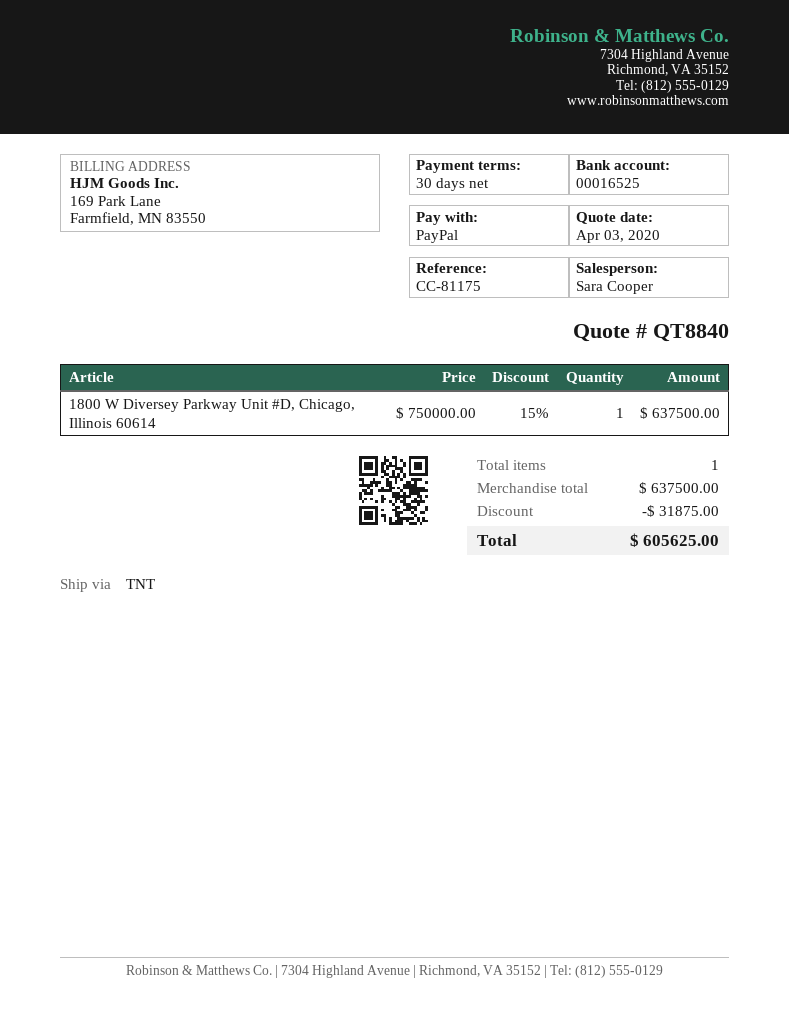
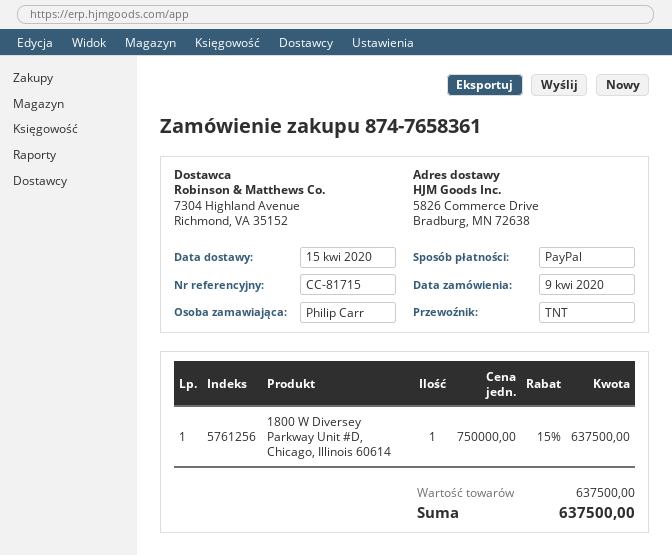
reference: CC-81175 -> CC-81715
discount: 31875.00 -> none
total: 605625.00 -> 637500.00

